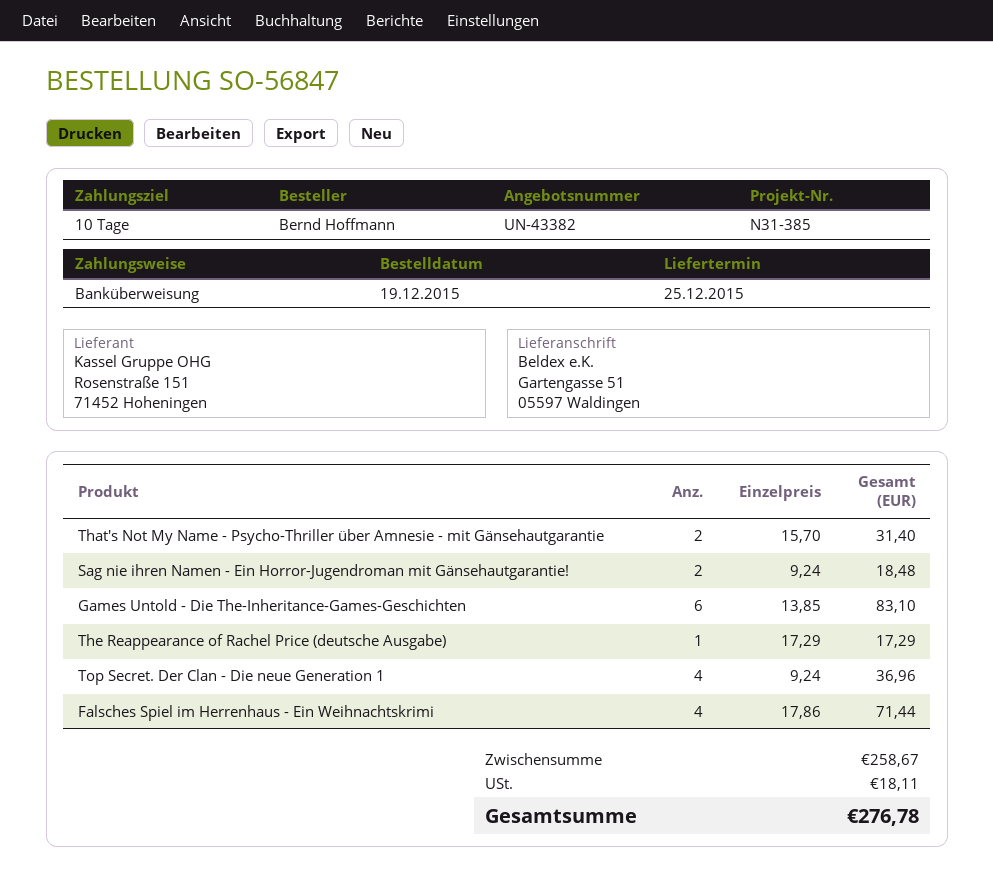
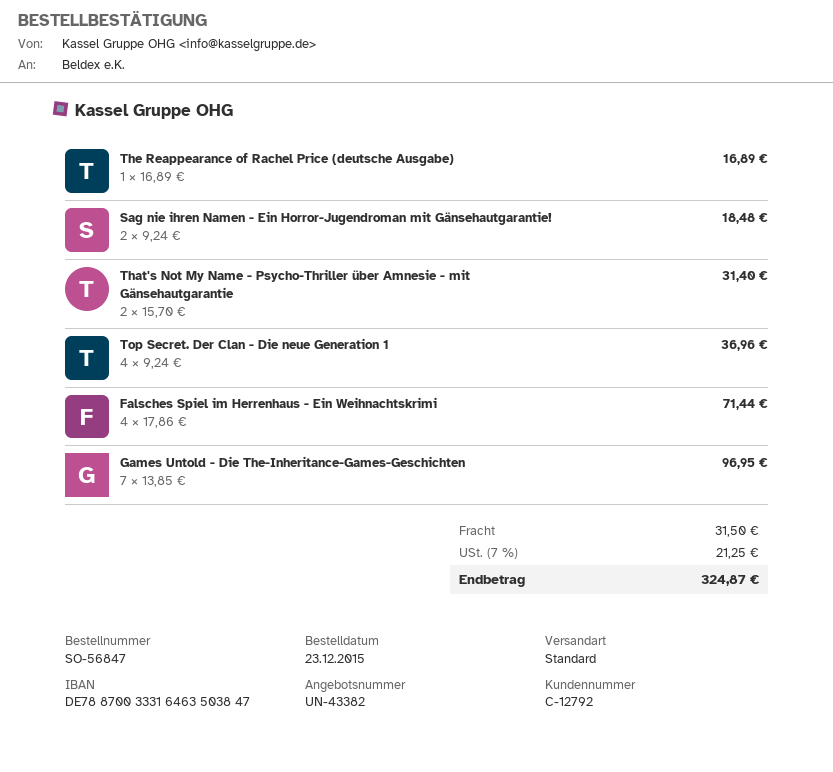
order date: 2015-12-19 -> 2015-12-23
Games Untold - Die The-Inheritance-Games-Geschichten: 6 x 13.85 = 83.10 -> 7 x 13.85 = 96.95
The Reappearance of Rachel Price (deutsche Ausgabe): 1 x 17.29 = 17.29 -> 1 x 16.89 = 16.89
shipping: none -> 31.50
tax: 18.11 -> 21.25
total: 276.78 -> 324.87

